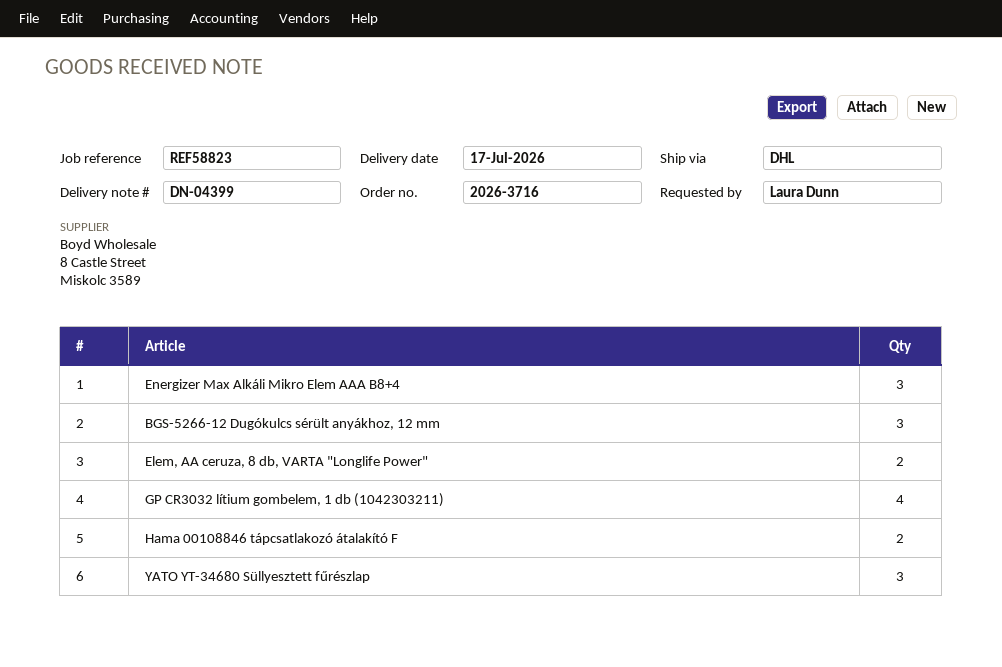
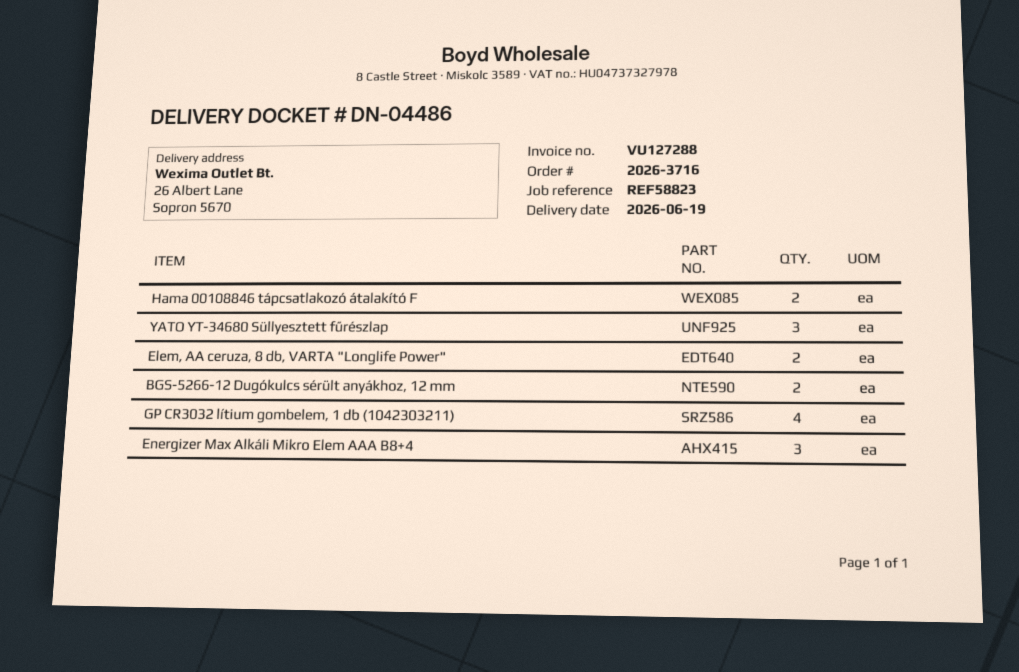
delivery note number: DN-04399 -> DN-04486
delivery date: 2026-07-17 -> 2026-06-19
BGS-5266-12 Dugókulcs sérült anyákhoz, 12 mm: 3 -> 2

